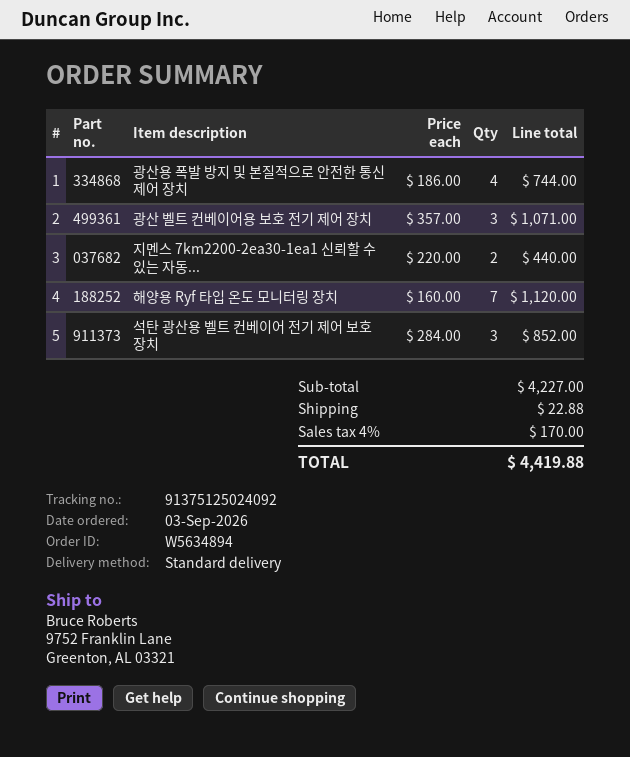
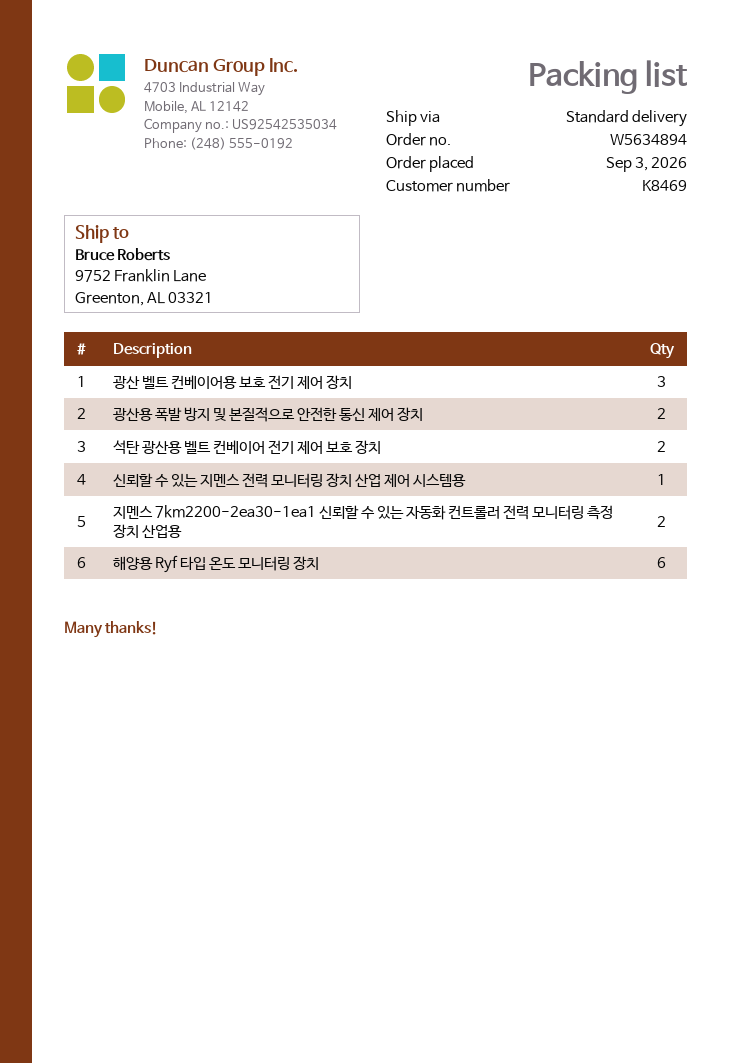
광산용 폭발 방지 및 본질적으로 안전한 통신 제어 장치: 4 -> 2
해양용 Ryf 타입 온도 모니터링 장치: 7 -> 6
석탄 광산용 벨트 컨베이어 전기 제어 보호 장치: 3 -> 2
신뢰할 수 있는 지멘스 전력 모니터링 장치 산업 제어 시스템용: none -> 1

